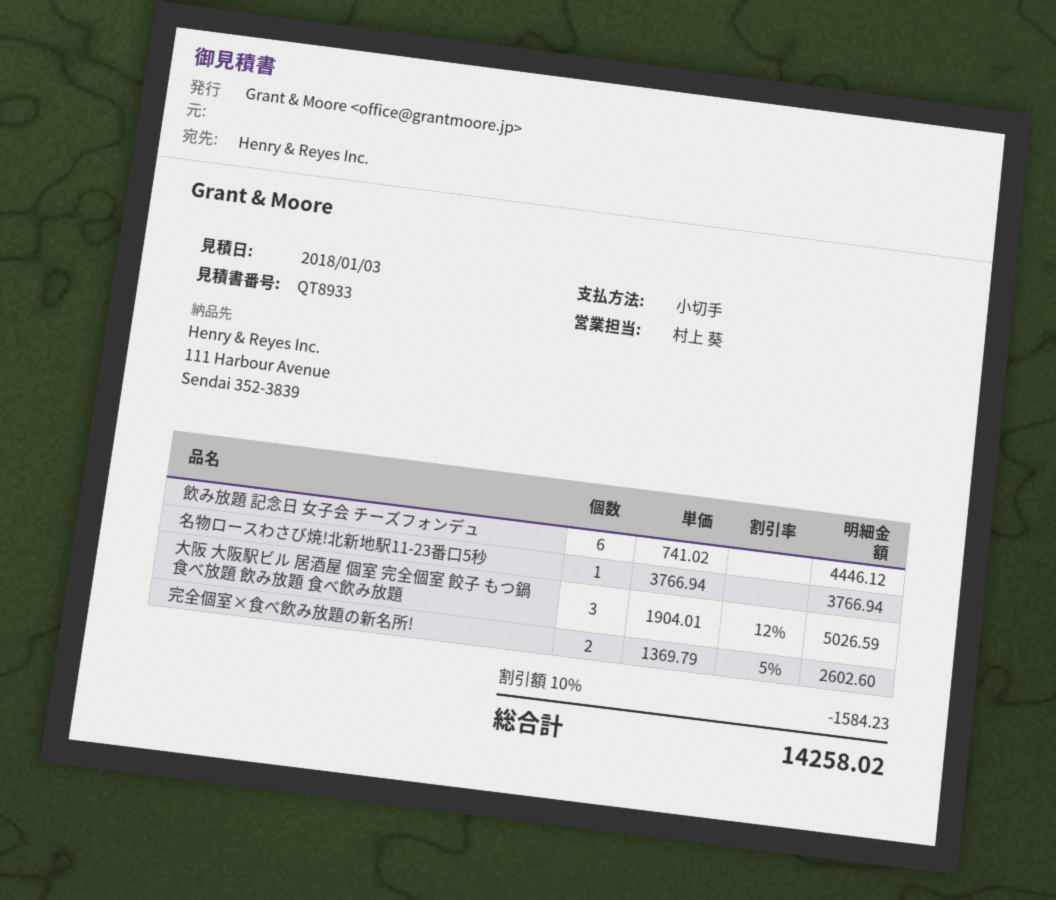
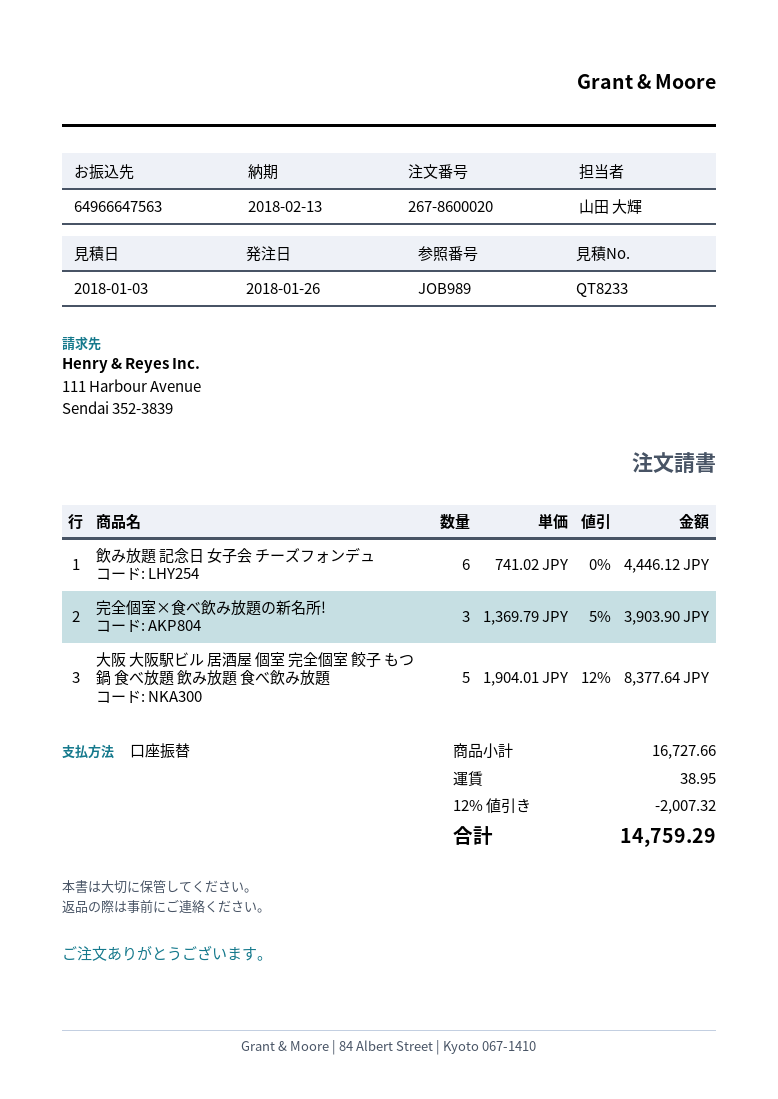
quote number: QT8933 -> QT8233
sales rep: 村上 葵 -> 山田 大輝
payment method: cheque -> direct debit
名物ロースわさび焼!北新地駅11-23番口5秒: 1 x 3766.94 = 3766.94 -> none
大阪 大阪駅ビル 居酒屋 個室 完全個室 餃子 もつ鍋 食べ放題 飲み放題 食べ飲み放題: 3 x 1904.01 - 12% = 5026.59 -> 5 x 1904.01 - 12% = 8377.64
完全個室×食べ飲み放題の新名所!: 2 x 1369.79 - 5% = 2602.60 -> 3 x 1369.79 - 5% = 3903.90
discount: 10% = 1584.23 -> 12% = 2007.32
shipping: none -> 38.95
total: 14258.02 -> 14759.29

